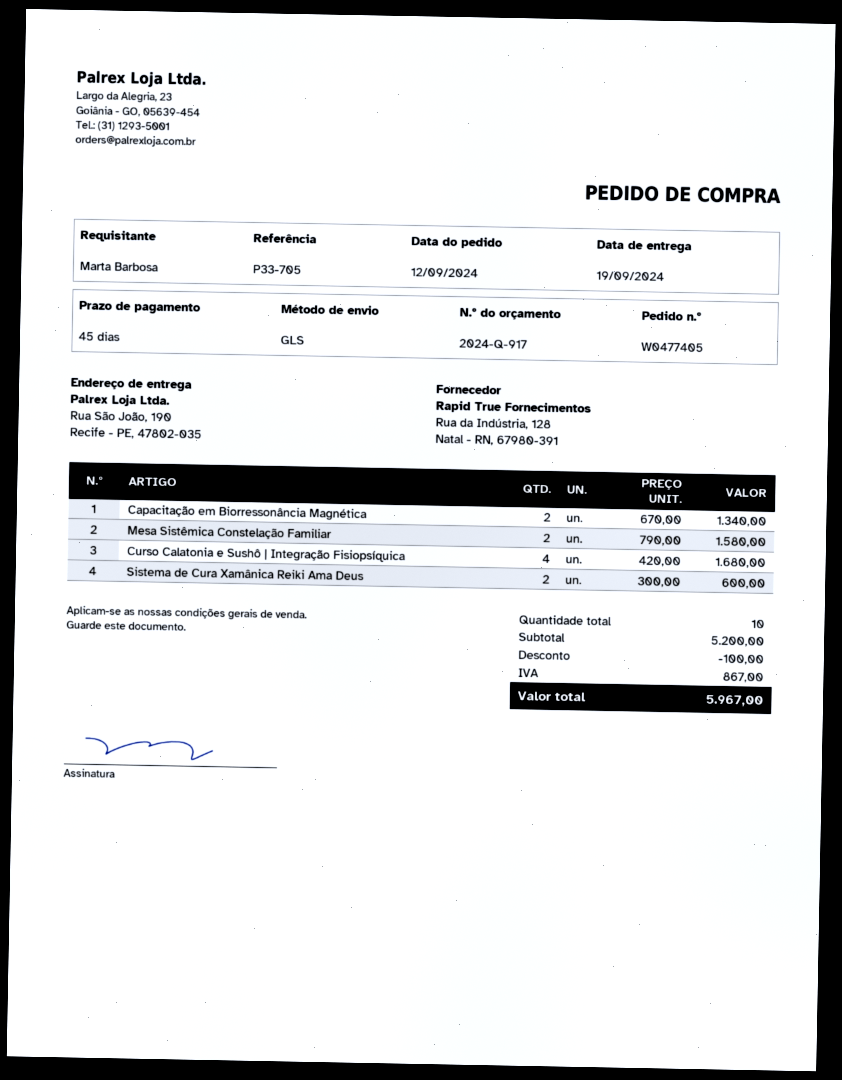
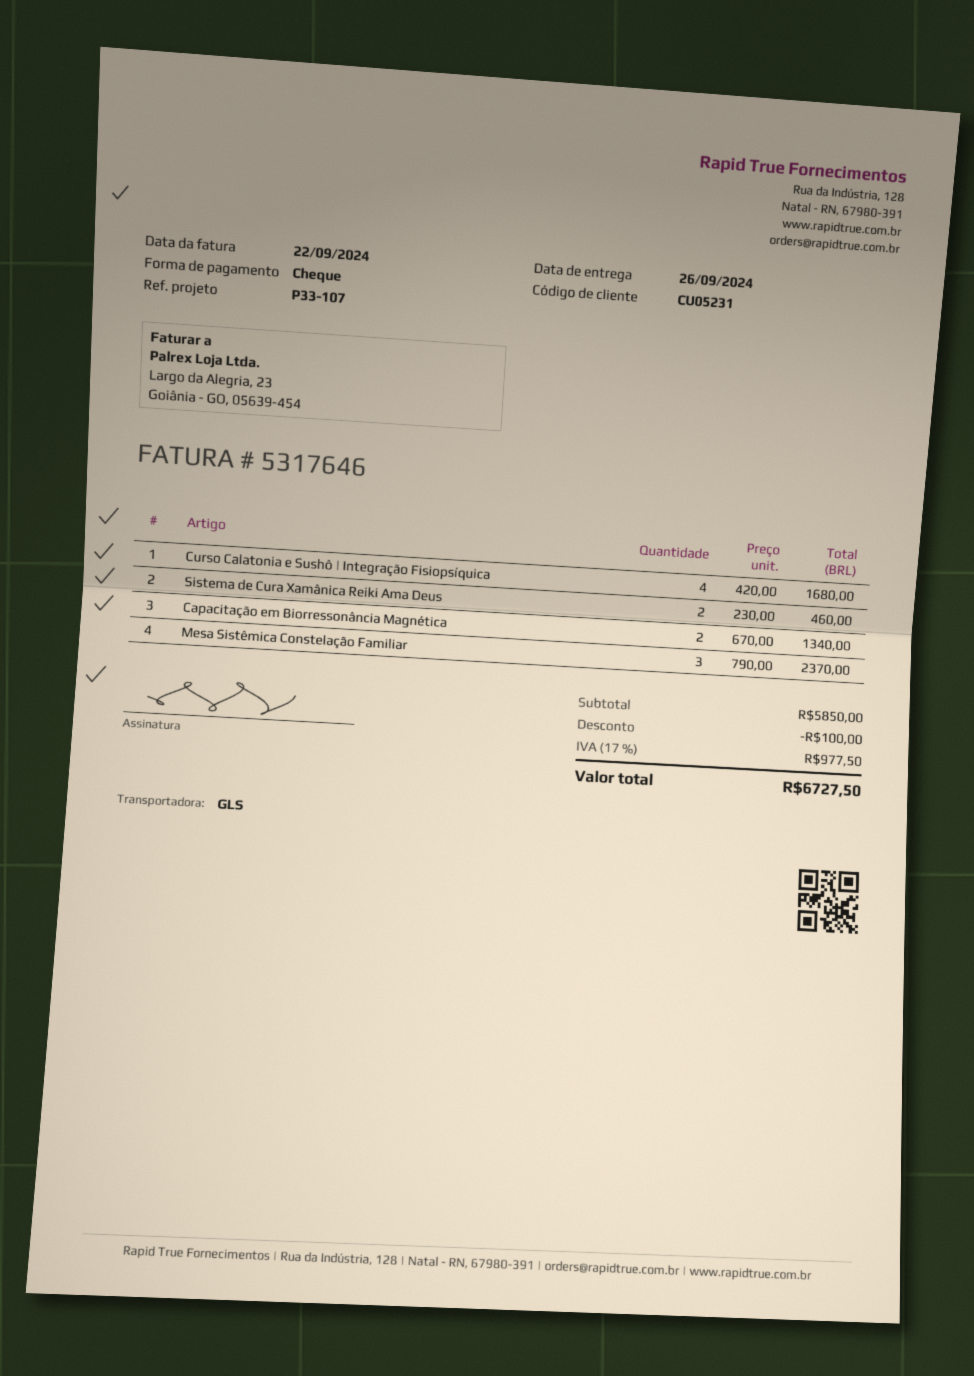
delivery date: 2024-09-19 -> 2024-09-26
reference: P33-705 -> P33-107
Mesa Sistêmica Constelação Familiar: 2 x 790.00 = 1580.00 -> 3 x 790.00 = 2370.00
Sistema de Cura Xamânica Reiki Ama Deus: 2 x 300.00 = 600.00 -> 2 x 230.00 = 460.00
subtotal: 5200.00 -> 5850.00
tax: 867.00 -> 977.50
total: 5967.00 -> 6727.50

